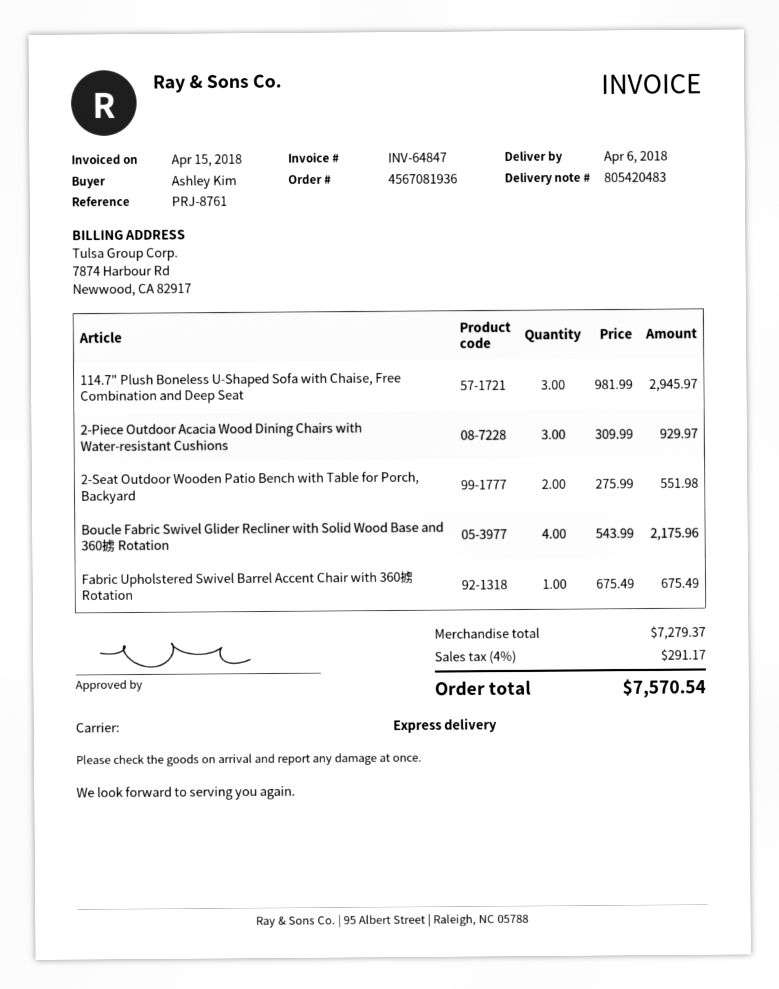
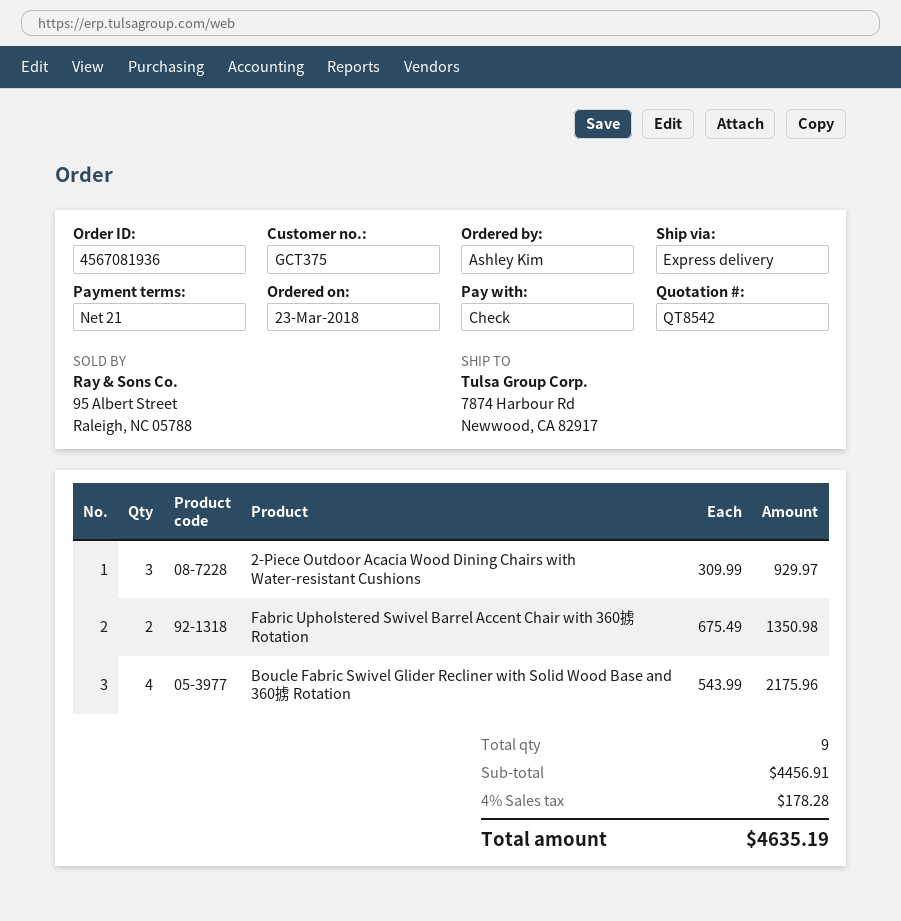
114.7" Plush Boneless U-Shaped Sofa with Chaise, Free Combination and Deep Seat: 3 x 981.99 = 2945.97 -> none
2-Seat Outdoor Wooden Patio Bench with Table for Porch, Backyard: 2 x 275.99 = 551.98 -> none
Fabric Upholstered Swivel Barrel Accent Chair with 360掳 Rotation: 1 x 675.49 = 675.49 -> 2 x 675.49 = 1350.98
subtotal: 7279.37 -> 4456.91
tax: 4% = 291.17 -> 4% = 178.28
total: 7570.54 -> 4635.19

